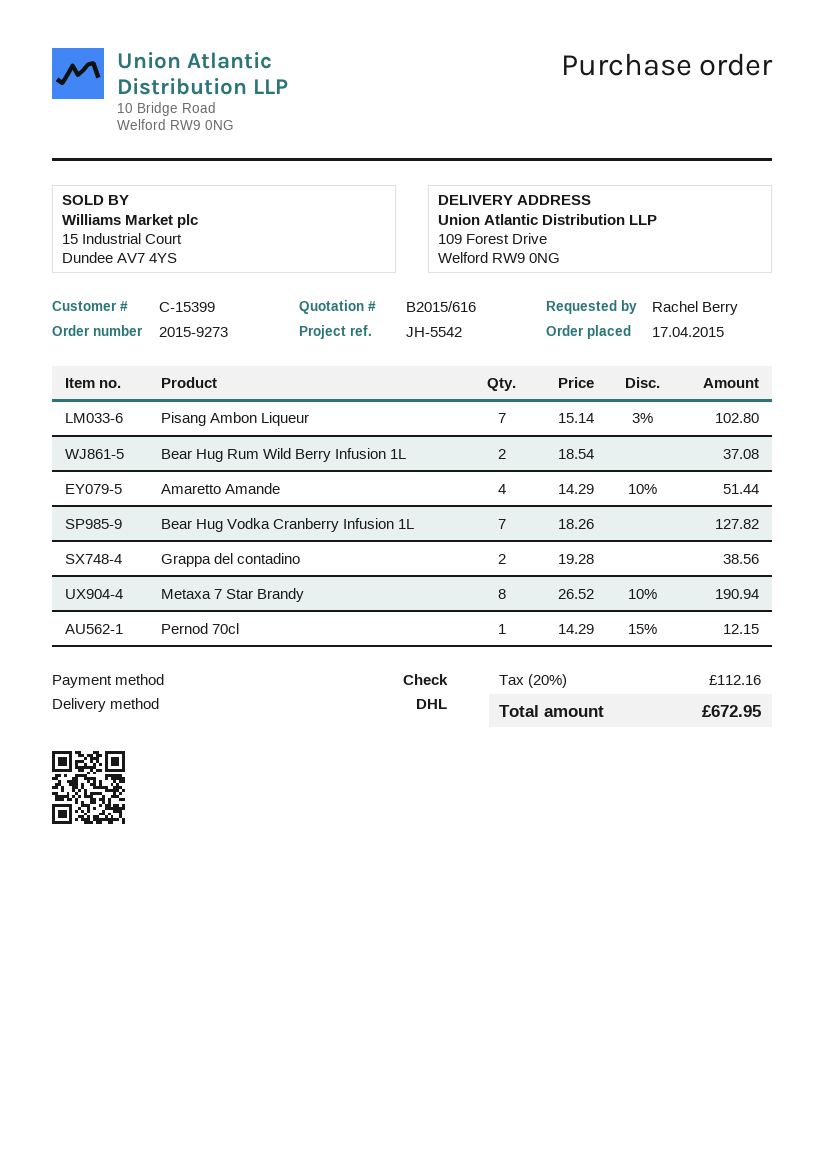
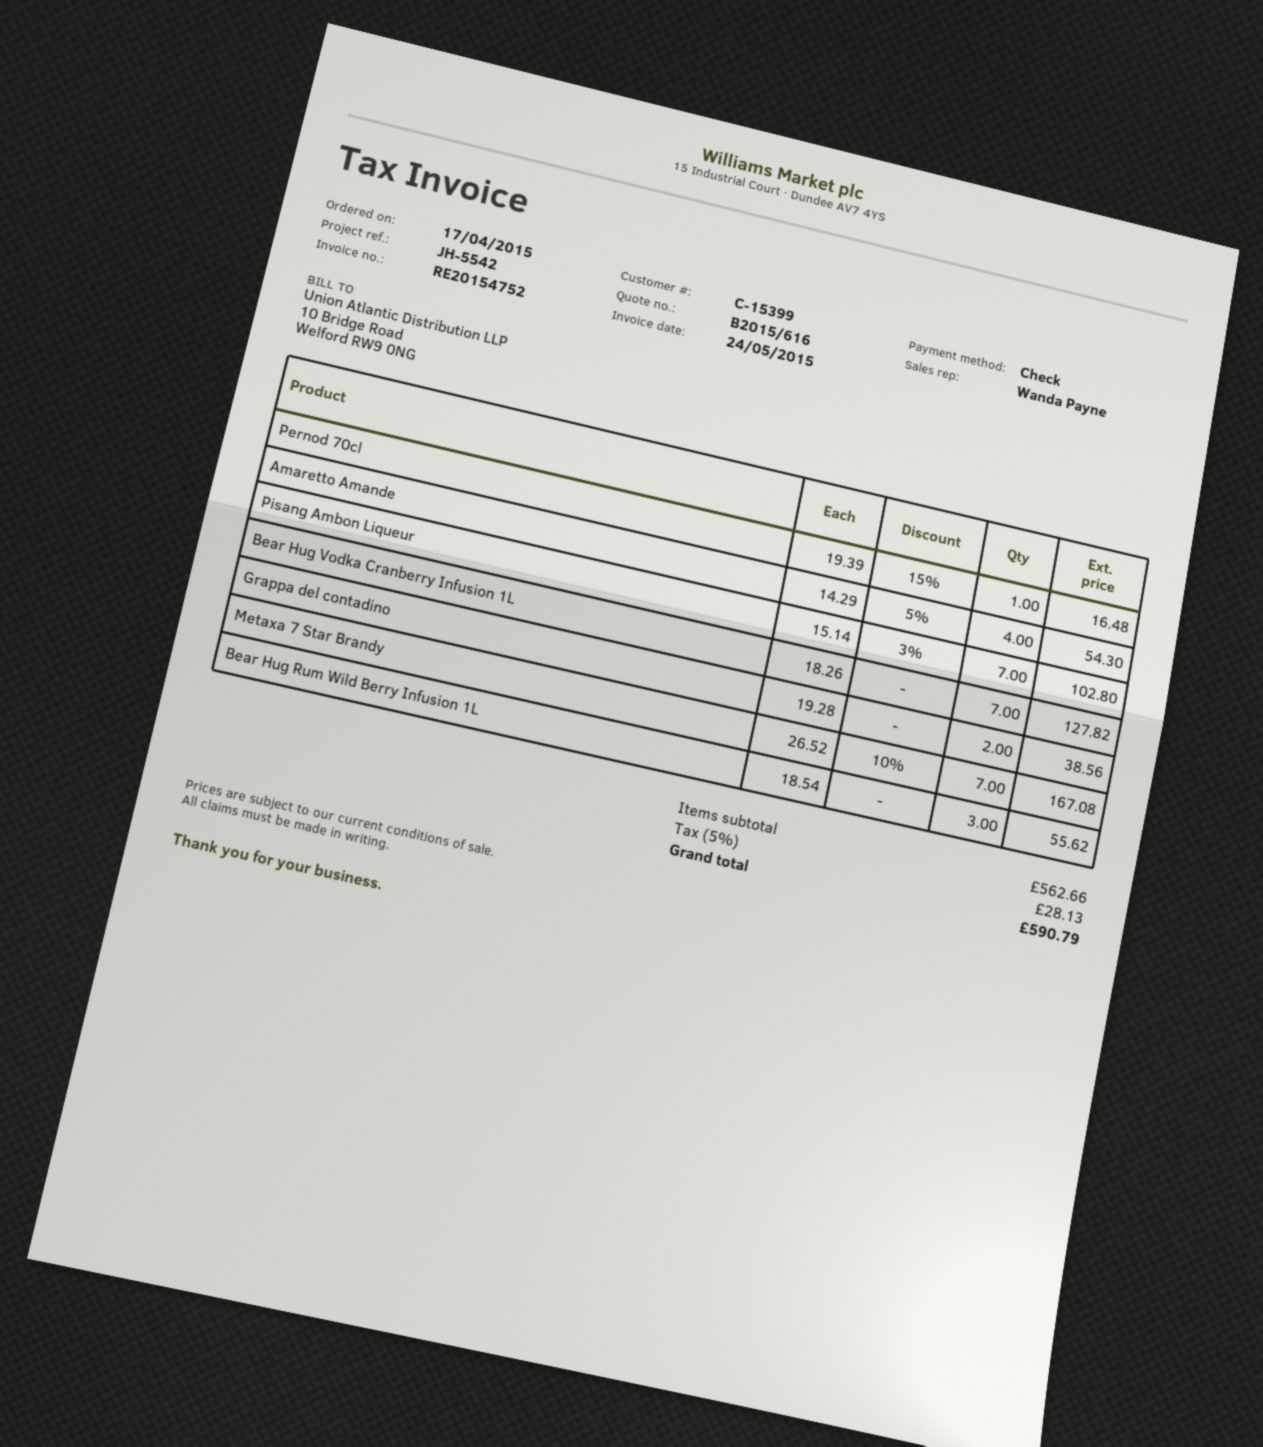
Bear Hug Rum Wild Berry Infusion 1L: 2 x 18.54 = 37.08 -> 3 x 18.54 = 55.62
Amaretto Amande: 4 x 14.29 - 10% = 51.44 -> 4 x 14.29 - 5% = 54.30
Metaxa 7 Star Brandy: 8 x 26.52 - 10% = 190.94 -> 7 x 26.52 - 10% = 167.08
Pernod 70cl: 1 x 14.29 - 15% = 12.15 -> 1 x 19.39 - 15% = 16.48
tax: 20% = 112.16 -> 5% = 28.13
total: 672.95 -> 590.79

